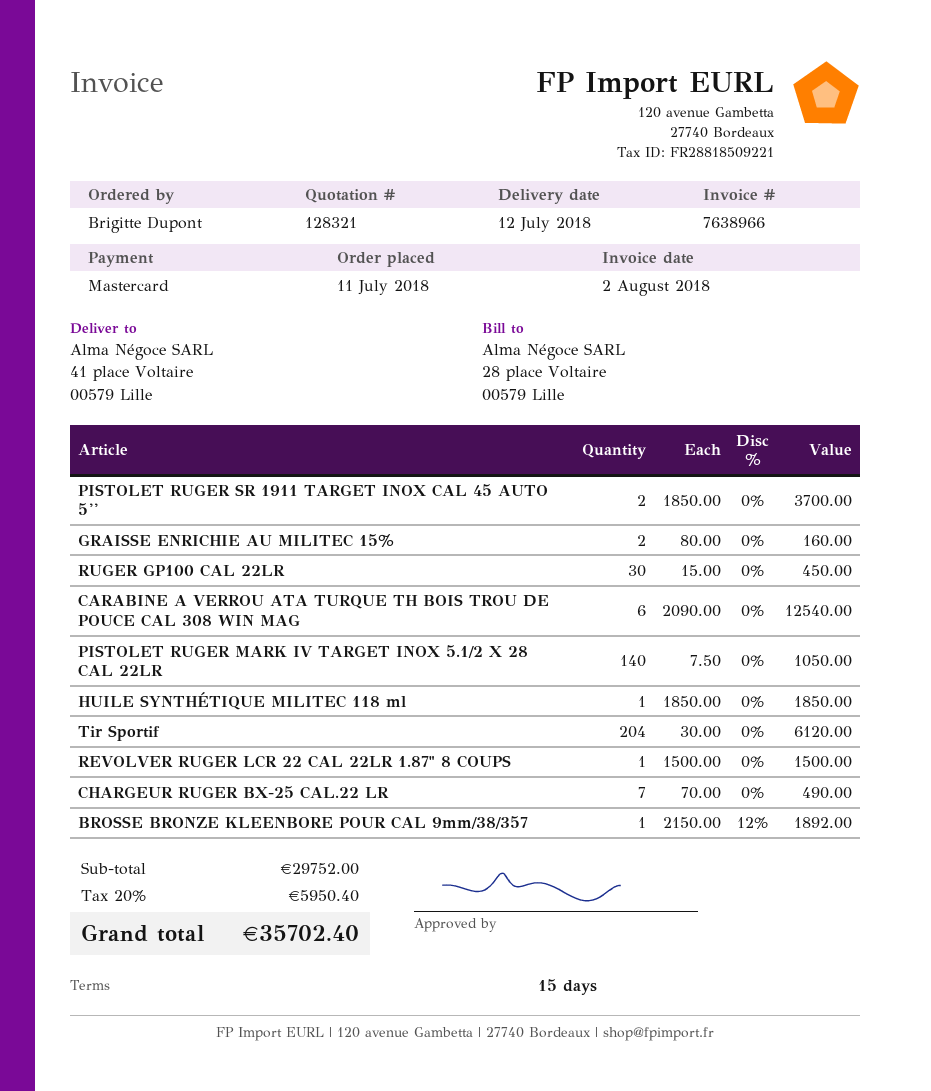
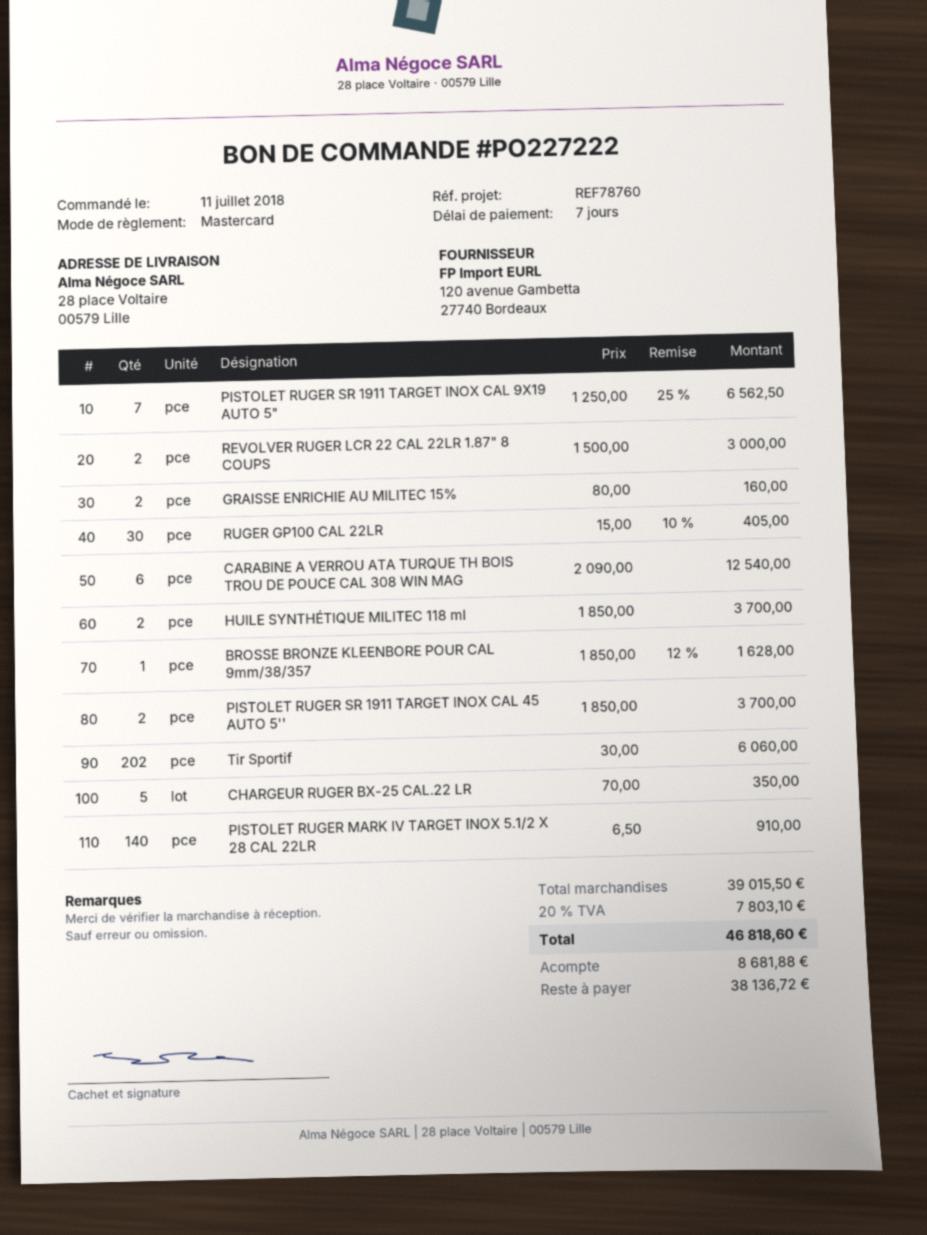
payment terms: 15 days -> 7 days
ship to: 41 place Voltaire, 00579 Lille -> 28 place Voltaire, 00579 Lille
RUGER GP100 CAL 22LR: 30 x 15.00 = 450.00 -> 30 x 15.00 - 10% = 405.00
PISTOLET RUGER MARK IV TARGET INOX 5.1/2 X 28 CAL 22LR: 140 x 7.50 = 1050.00 -> 140 x 6.50 = 910.00
HUILE SYNTHÉTIQUE MILITEC 118 ml: 1 x 1850.00 = 1850.00 -> 2 x 1850.00 = 3700.00
Tir Sportif: 204 x 30.00 = 6120.00 -> 202 x 30.00 = 6060.00
REVOLVER RUGER LCR 22 CAL 22LR 1.87" 8 COUPS: 1 x 1500.00 = 1500.00 -> 2 x 1500.00 = 3000.00
CHARGEUR RUGER BX-25 CAL.22 LR: 7 x 70.00 = 490.00 -> 5 x 70.00 = 350.00
BROSSE BRONZE KLEENBORE POUR CAL 9mm/38/357: 1 x 2150.00 - 12% = 1892.00 -> 1 x 1850.00 - 12% = 1628.00
PISTOLET RUGER SR 1911 TARGET INOX CAL 9X19 AUTO 5": none -> 7 x 1250.00 - 25% = 6562.50
subtotal: 29752.00 -> 39015.50
tax: 20% = 5950.40 -> 20% = 7803.10
total: 35702.40 -> 46818.60

